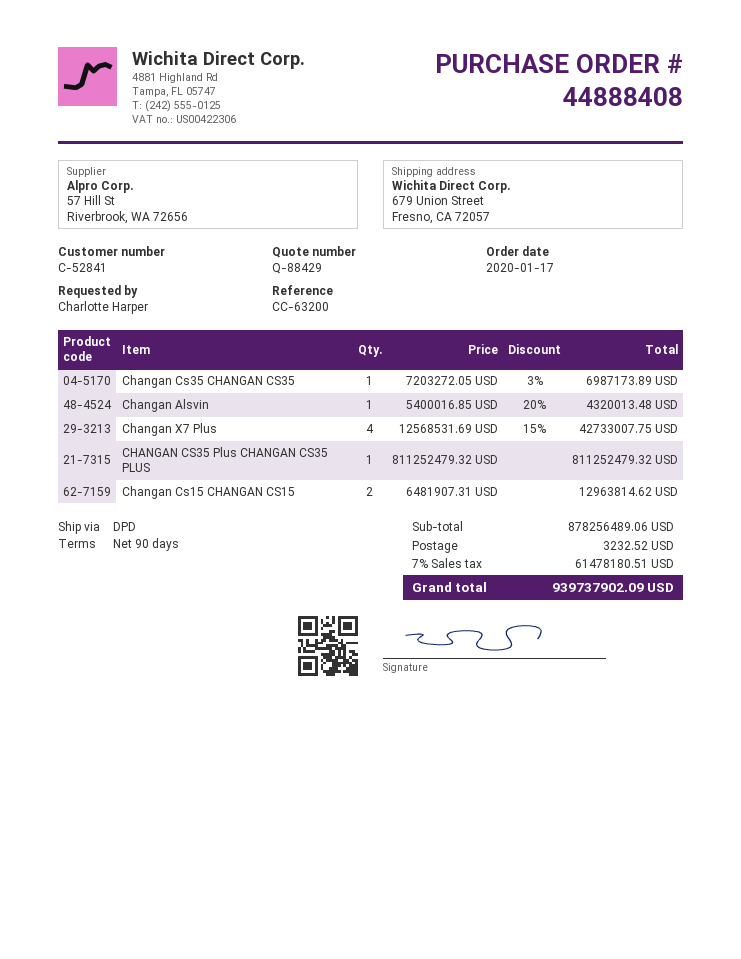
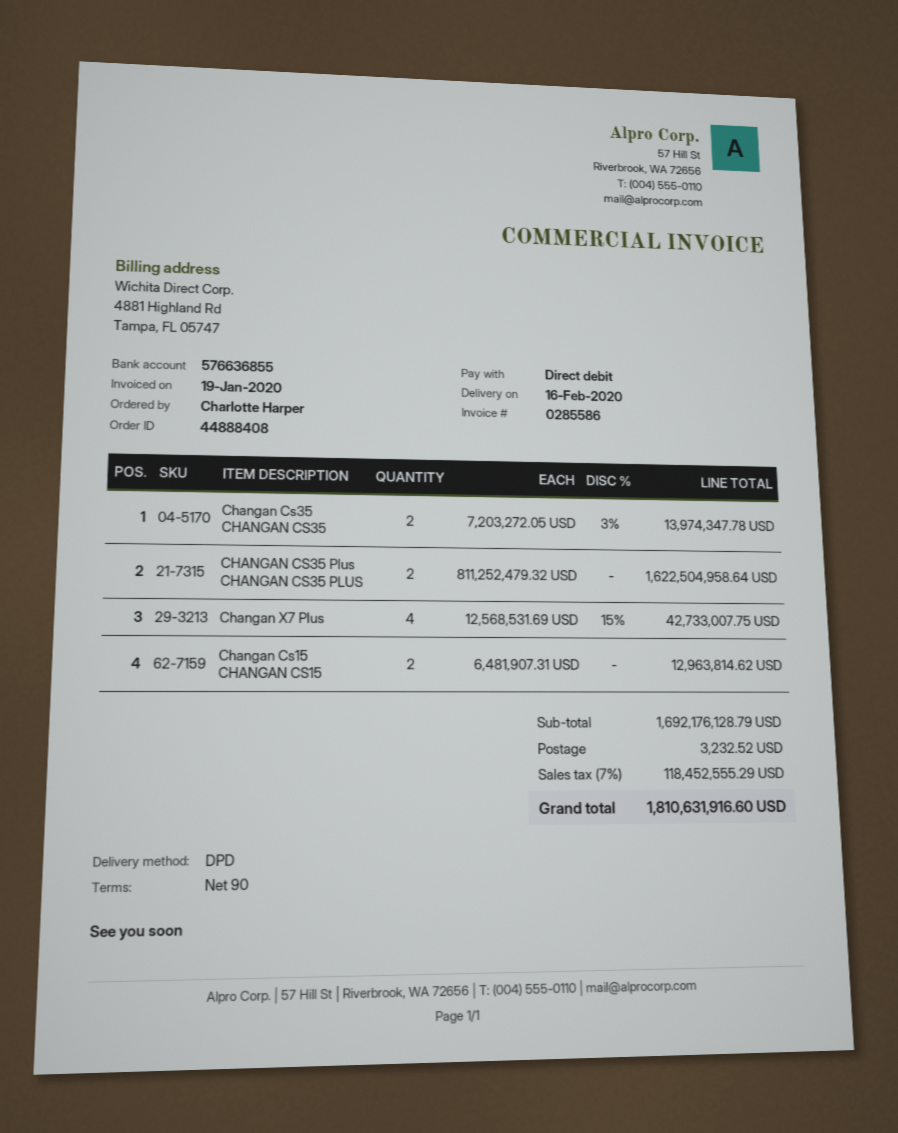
Changan Cs35 CHANGAN CS35: 1 x 7203272.05 - 3% = 6987173.89 -> 2 x 7203272.05 - 3% = 13974347.78
Changan Alsvin: 1 x 5400016.85 - 20% = 4320013.48 -> none
CHANGAN CS35 Plus CHANGAN CS35 PLUS: 1 x 811252479.32 = 811252479.32 -> 2 x 811252479.32 = 1622504958.64
subtotal: 878256489.06 -> 1692176128.79
tax: 7% = 61478180.51 -> 7% = 118452555.29
total: 939737902.09 -> 1810631916.60

